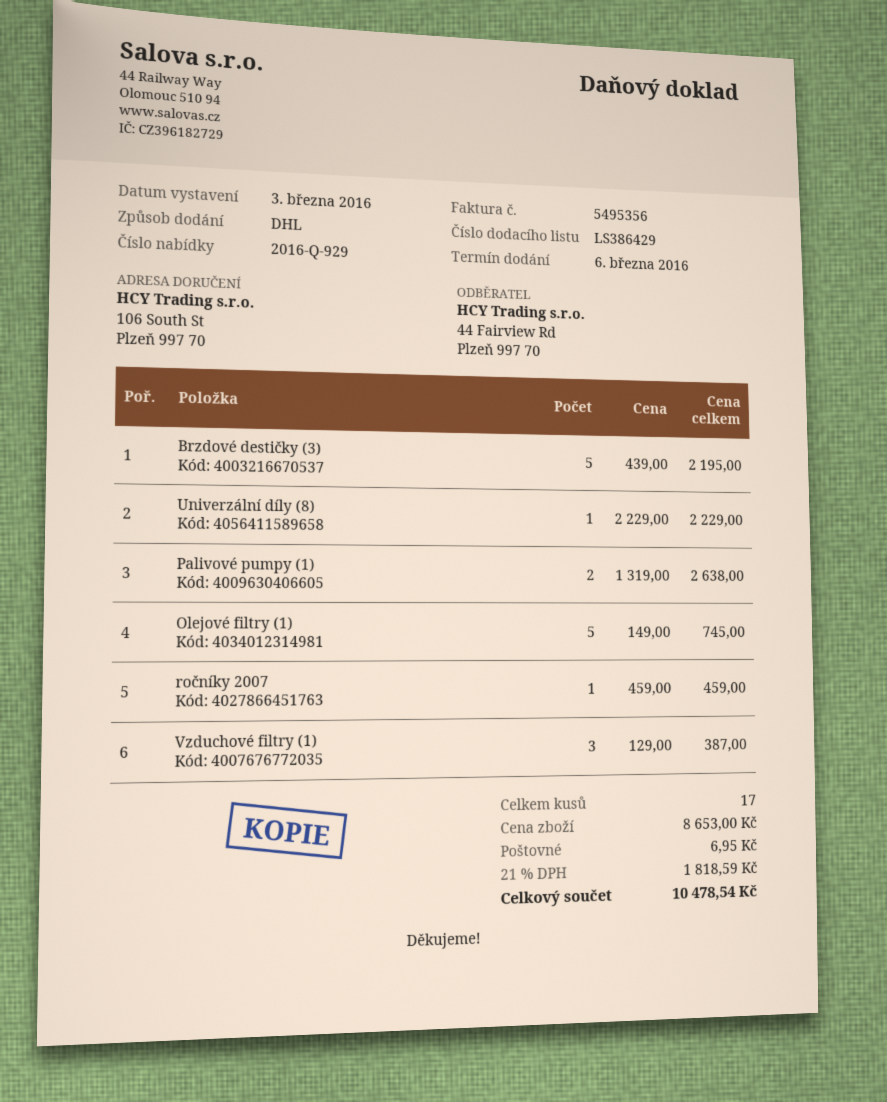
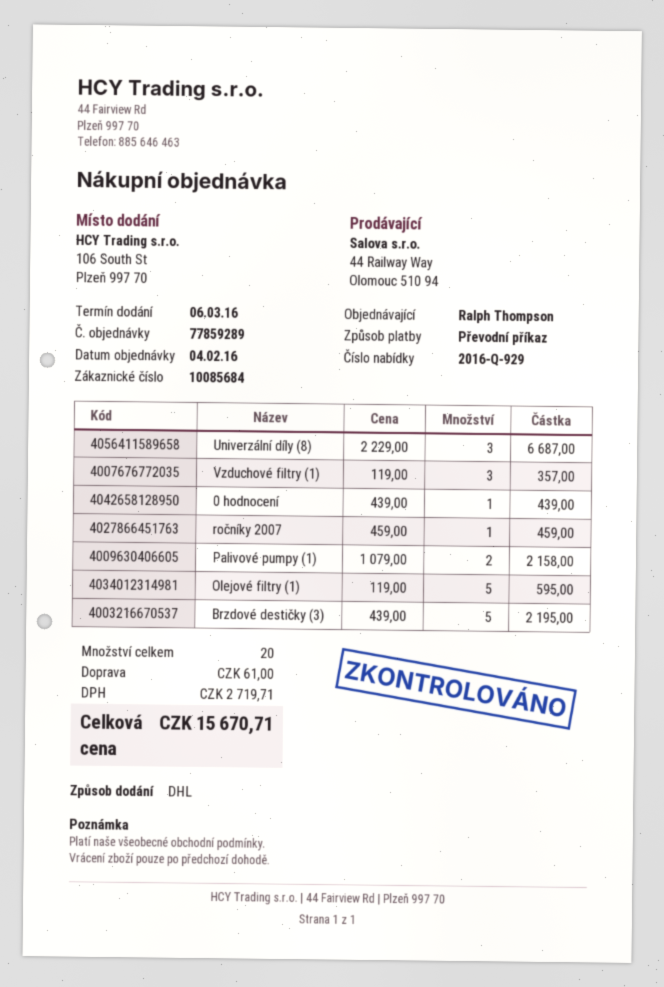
Univerzální díly (8): 1 x 2229.00 = 2229.00 -> 3 x 2229.00 = 6687.00
Palivové pumpy (1): 2 x 1319.00 = 2638.00 -> 2 x 1079.00 = 2158.00
Olejové filtry (1): 5 x 149.00 = 745.00 -> 5 x 119.00 = 595.00
Vzduchové filtry (1): 3 x 129.00 = 387.00 -> 3 x 119.00 = 357.00
0 hodnocení: none -> 1 x 439.00 = 439.00
total quantity: 17 -> 20
shipping: 6.95 -> 61.00
tax: 1818.59 -> 2719.71
total: 10478.54 -> 15670.71

